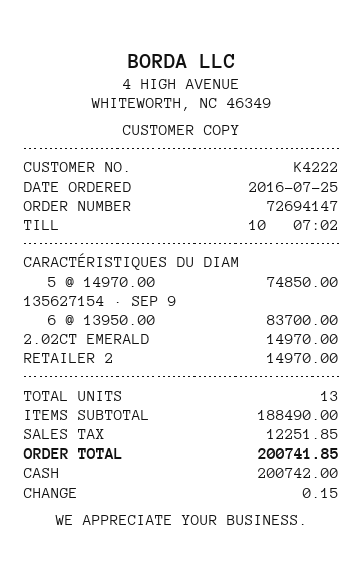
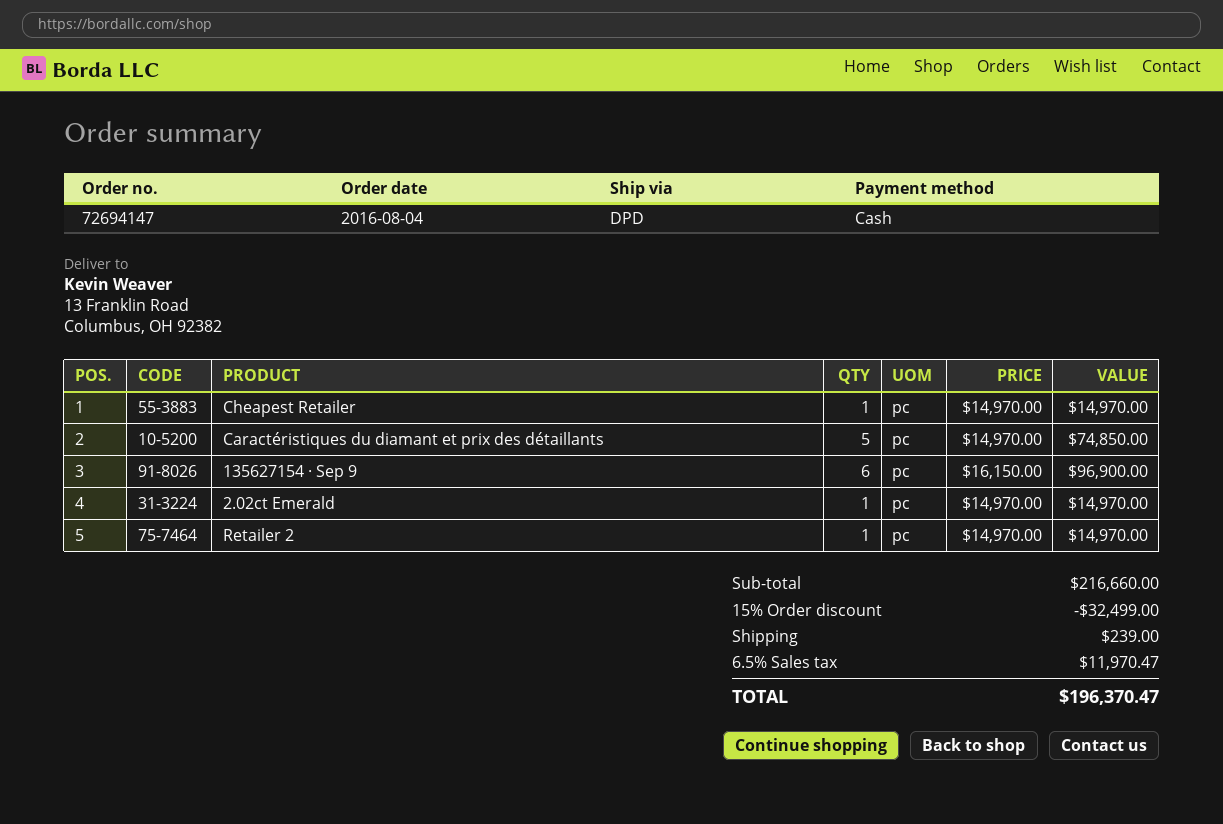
order date: 2016-07-25 -> 2016-08-04
135627154 · SEP 9: 6 x 13950.00 = 83700.00 -> 6 x 16150.00 = 96900.00
Cheapest Retailer: none -> 1 x 14970.00 = 14970.00
subtotal: 188490.00 -> 216660.00
discount: none -> 15% = 32499.00
shipping: none -> 239.00
tax: 12251.85 -> 11970.47
total: 200741.85 -> 196370.47

